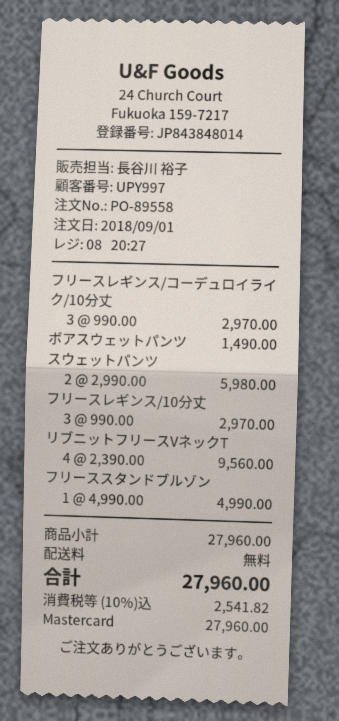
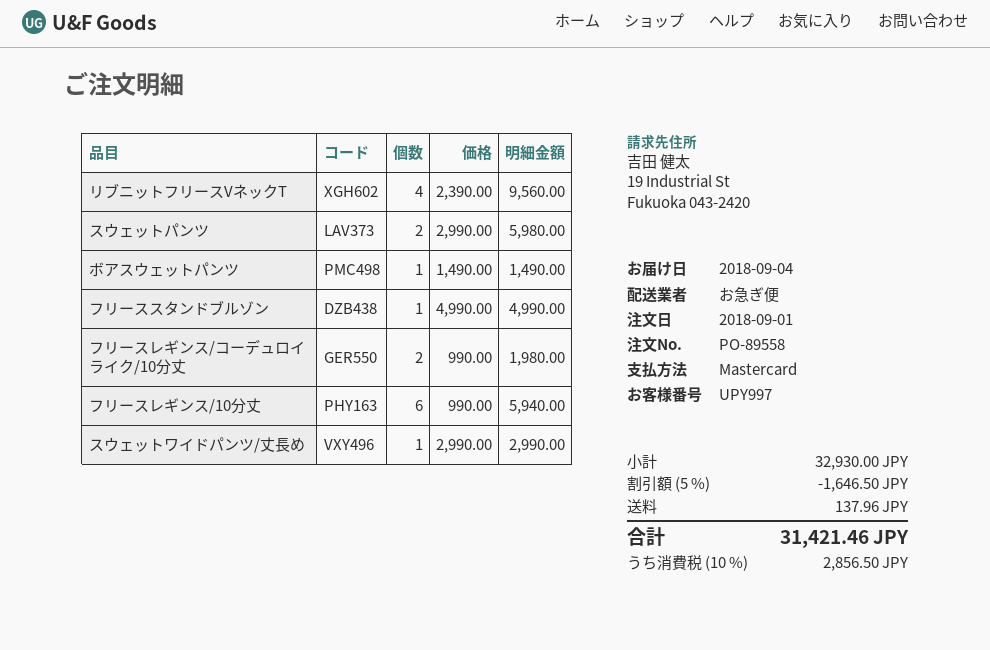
フリースレギンス/コーデュロイライク/10分丈: 3 x 990.00 = 2970.00 -> 2 x 990.00 = 1980.00
フリースレギンス/10分丈: 3 x 990.00 = 2970.00 -> 6 x 990.00 = 5940.00
スウェットワイドパンツ/丈長め: none -> 1 x 2990.00 = 2990.00
subtotal: 27960.00 -> 32930.00
discount: none -> 5% = 1646.50
shipping: 0.00 -> 137.96
tax: 10% = 2541.82 -> 10% = 2856.50
total: 27960.00 -> 31421.46

